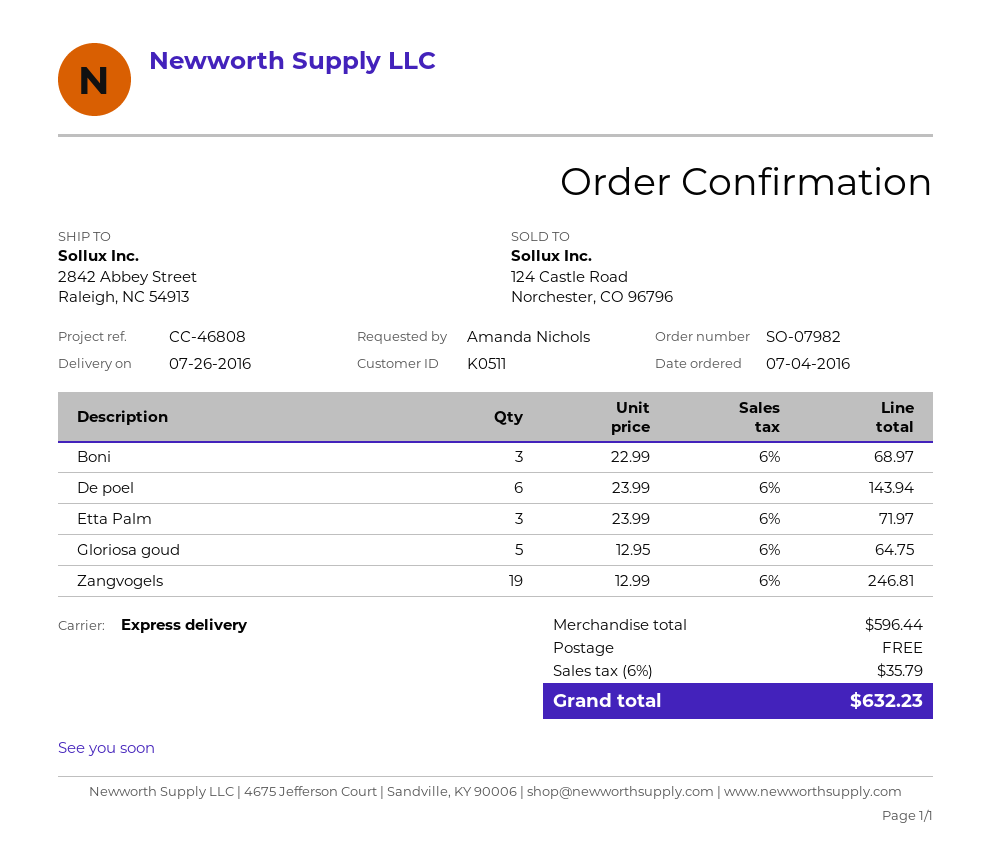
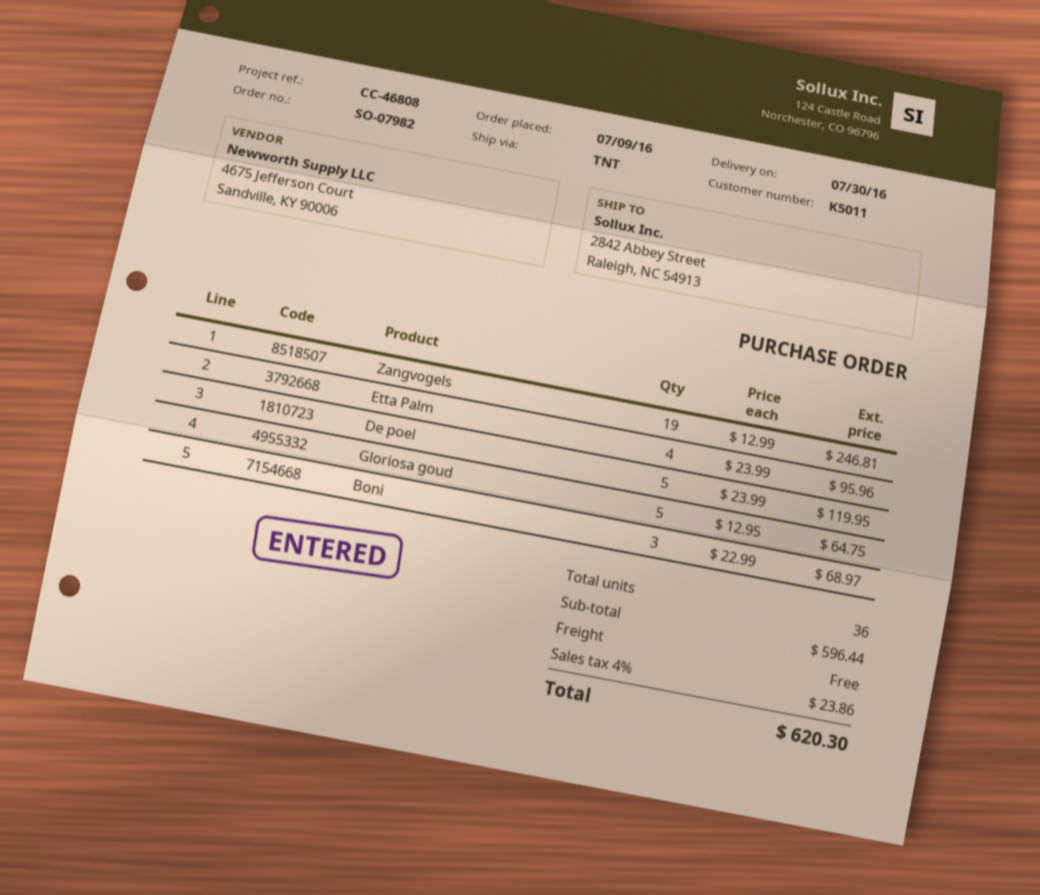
order date: 2016-07-04 -> 2016-07-09
delivery date: 2016-07-26 -> 2016-07-30
customer number: K0511 -> K5011
shipping method: express -> TNT
De poel: 6 x 23.99 = 143.94 -> 5 x 23.99 = 119.95
Etta Palm: 3 x 23.99 = 71.97 -> 4 x 23.99 = 95.96
tax: 6% = 35.79 -> 4% = 23.86
total: 632.23 -> 620.30

